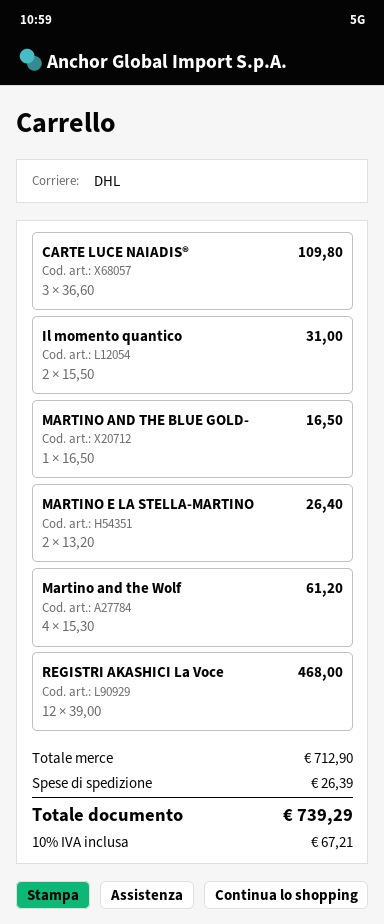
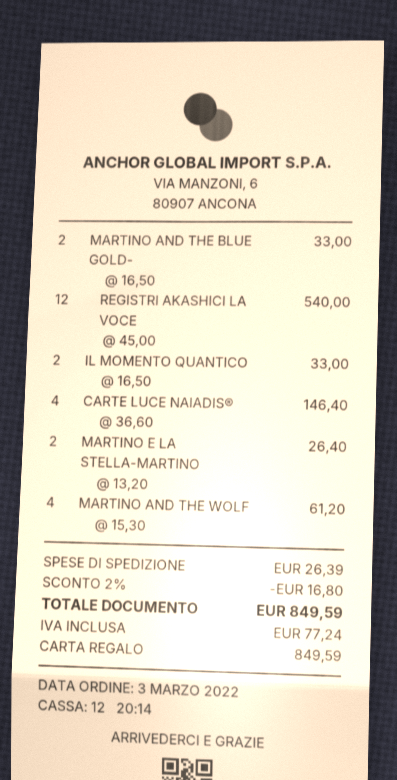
CARTE LUCE NAIADIS®: 3 x 36.60 = 109.80 -> 4 x 36.60 = 146.40
Il momento quantico: 2 x 15.50 = 31.00 -> 2 x 16.50 = 33.00
MARTINO AND THE BLUE GOLD-: 1 x 16.50 = 16.50 -> 2 x 16.50 = 33.00
REGISTRI AKASHICI La Voce: 12 x 39.00 = 468.00 -> 12 x 45.00 = 540.00
discount: none -> 2% = 16.80
tax: 67.21 -> 77.24
total: 739.29 -> 849.59

